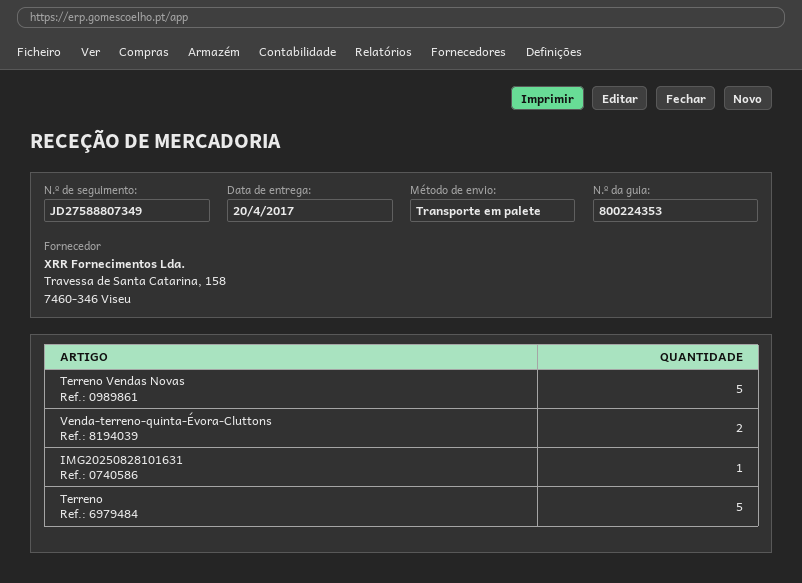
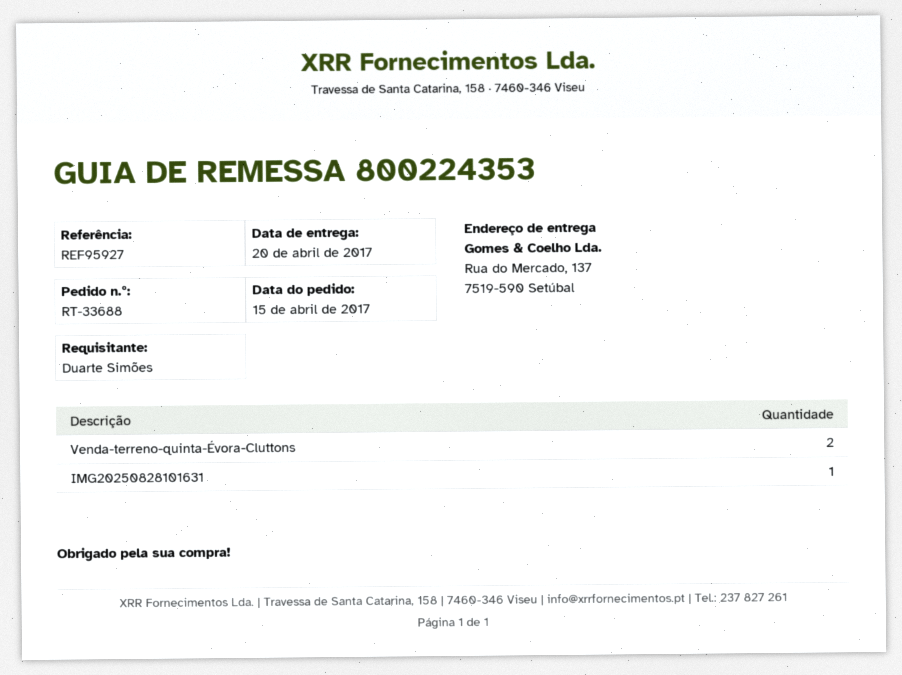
Terreno Vendas Novas: 5 -> none
Terreno: 5 -> none

